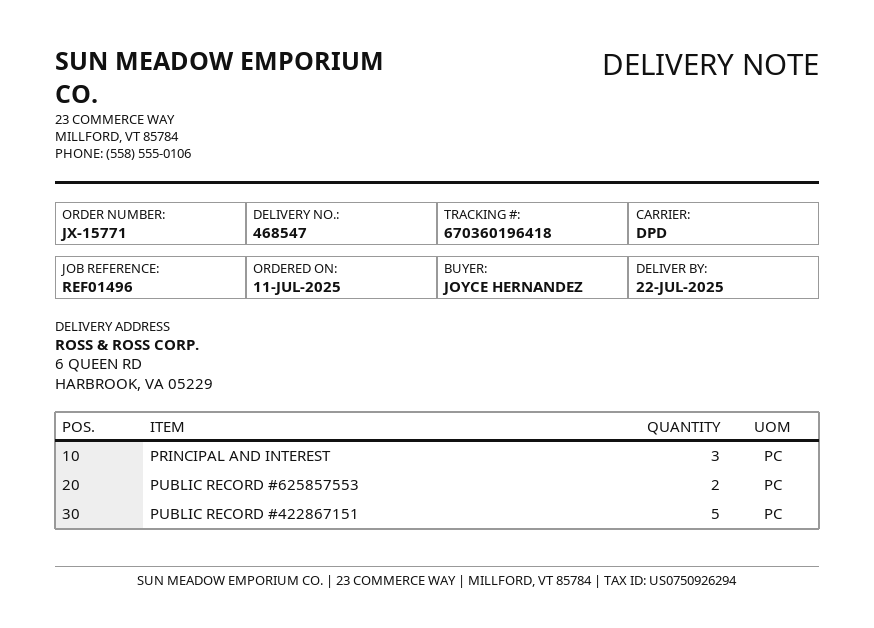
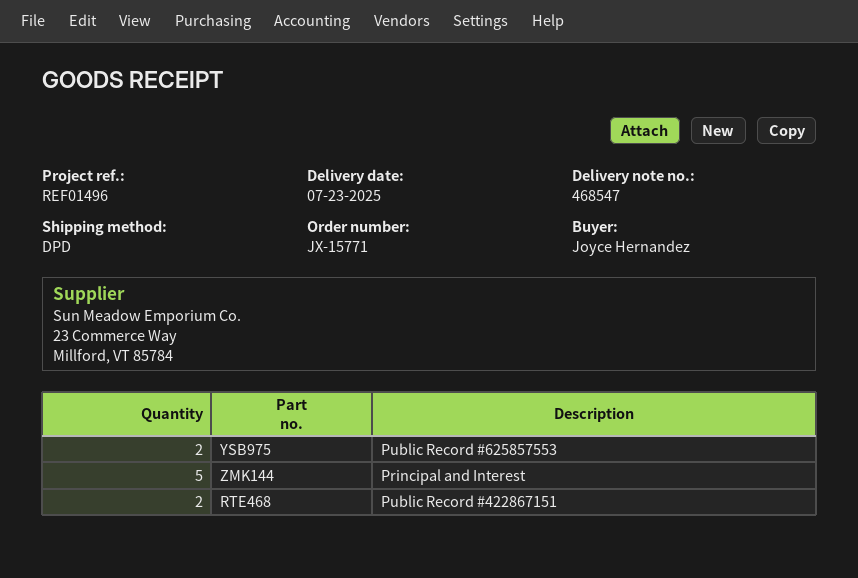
delivery date: 2025-07-22 -> 2025-07-23
PRINCIPAL AND INTEREST: 3 -> 5
PUBLIC RECORD #422867151: 5 -> 2

